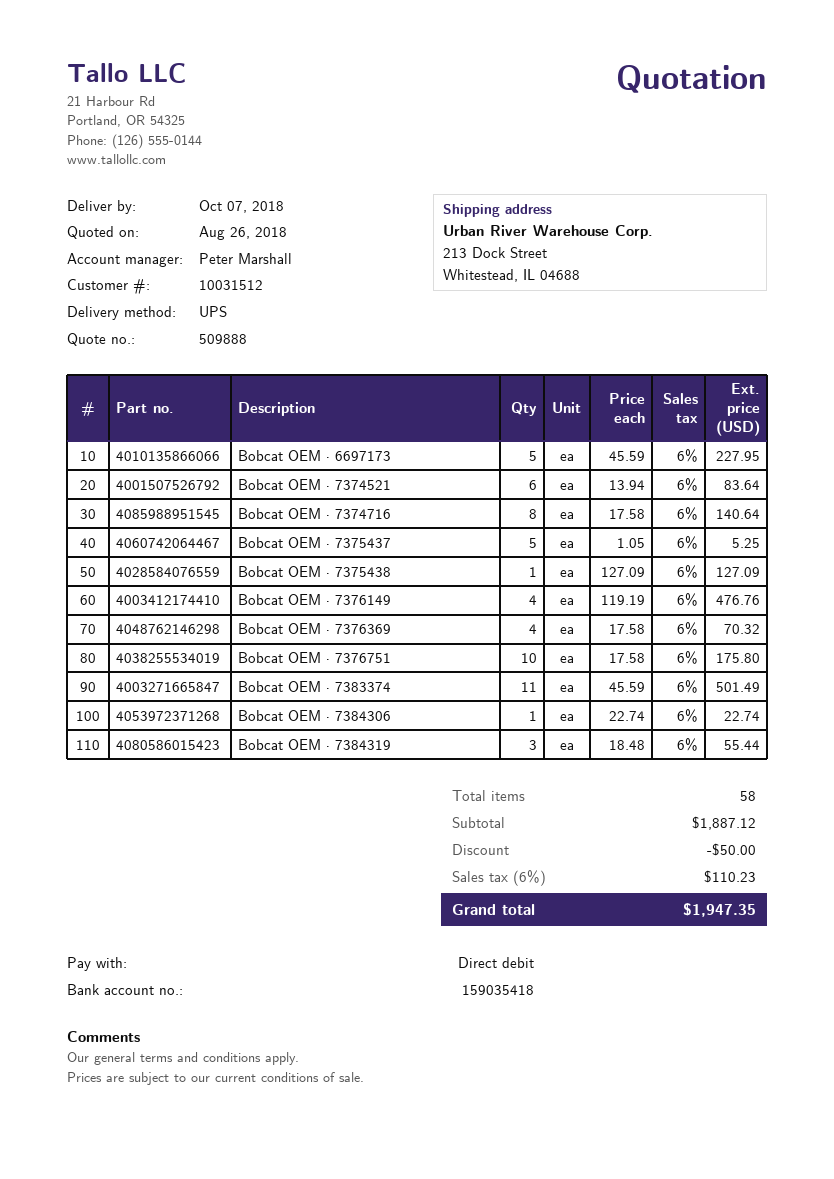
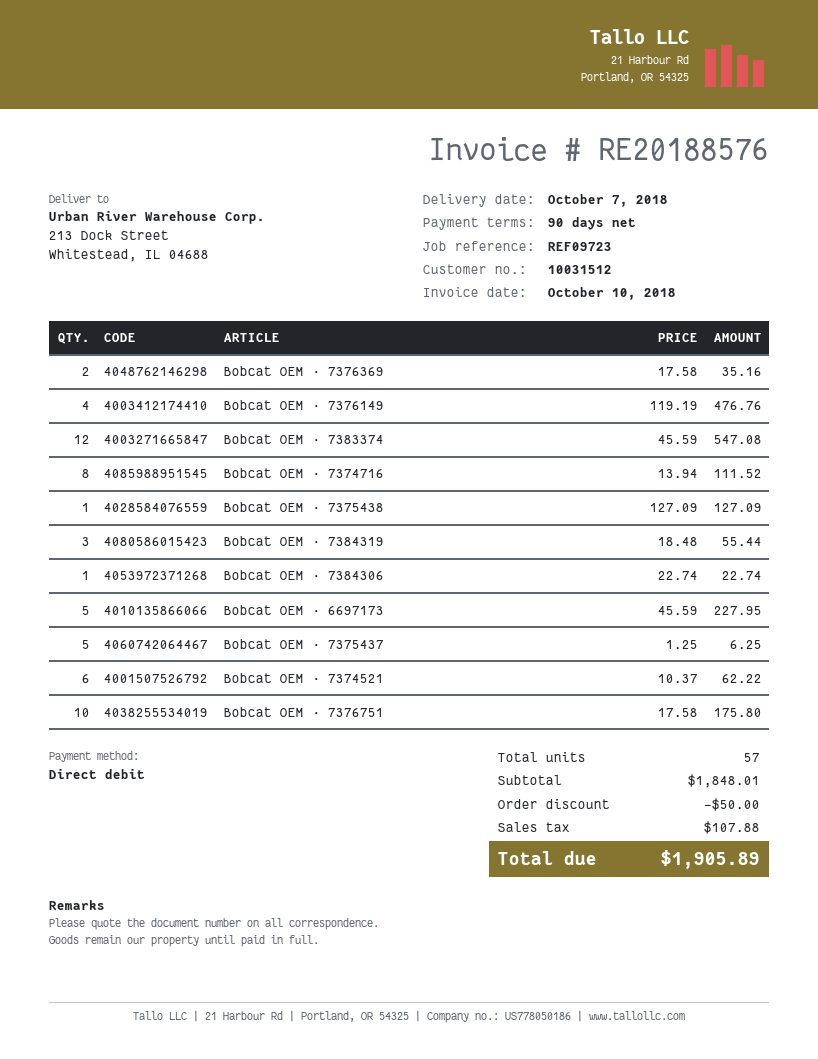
Bobcat OEM · 7374521: 6 x 13.94 = 83.64 -> 6 x 10.37 = 62.22
Bobcat OEM · 7374716: 8 x 17.58 = 140.64 -> 8 x 13.94 = 111.52
Bobcat OEM · 7375437: 5 x 1.05 = 5.25 -> 5 x 1.25 = 6.25
Bobcat OEM · 7376369: 4 x 17.58 = 70.32 -> 2 x 17.58 = 35.16
Bobcat OEM · 7383374: 11 x 45.59 = 501.49 -> 12 x 45.59 = 547.08
total quantity: 58 -> 57
subtotal: 1887.12 -> 1848.01
tax: 110.23 -> 107.88
total: 1947.35 -> 1905.89

